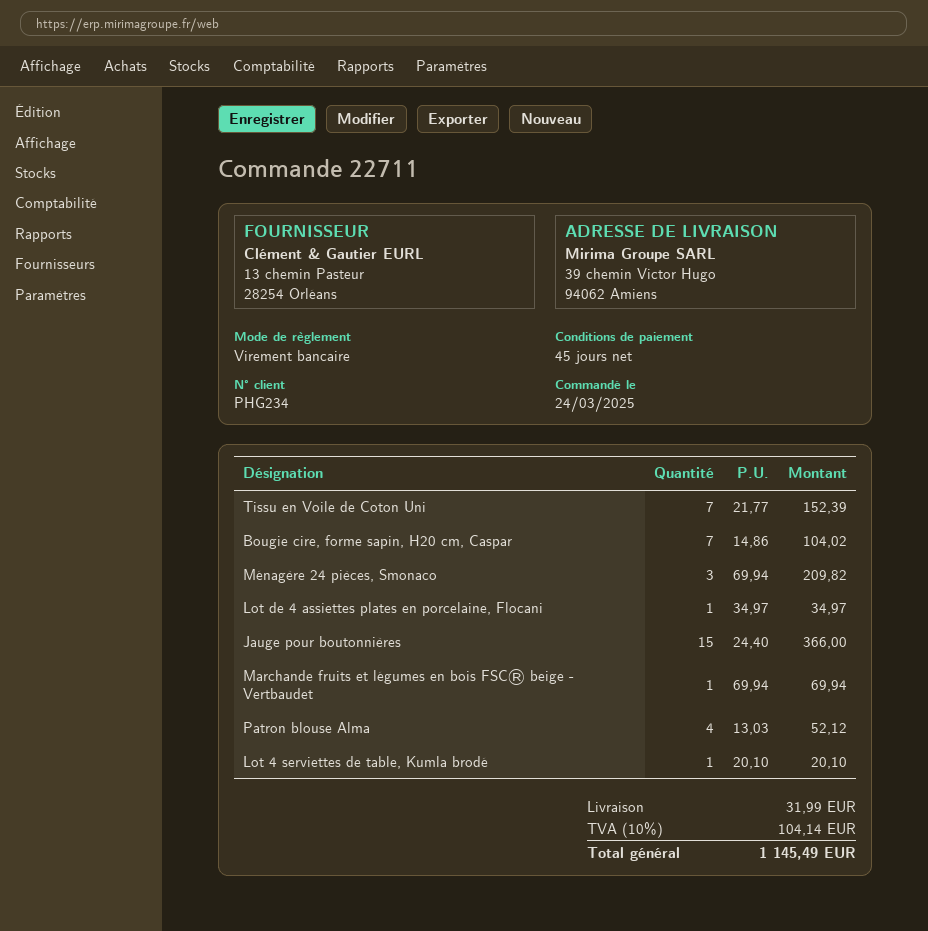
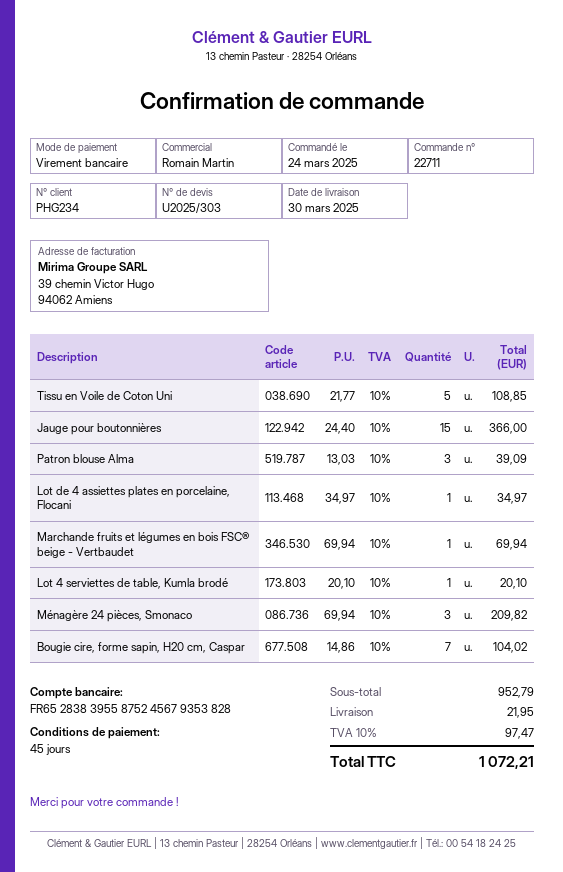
Tissu en Voile de Coton Uni: 7 x 21.77 = 152.39 -> 5 x 21.77 = 108.85
Patron blouse Alma: 4 x 13.03 = 52.12 -> 3 x 13.03 = 39.09
shipping: 31.99 -> 21.95
tax: 10% = 104.14 -> 10% = 97.47
total: 1145.49 -> 1072.21

